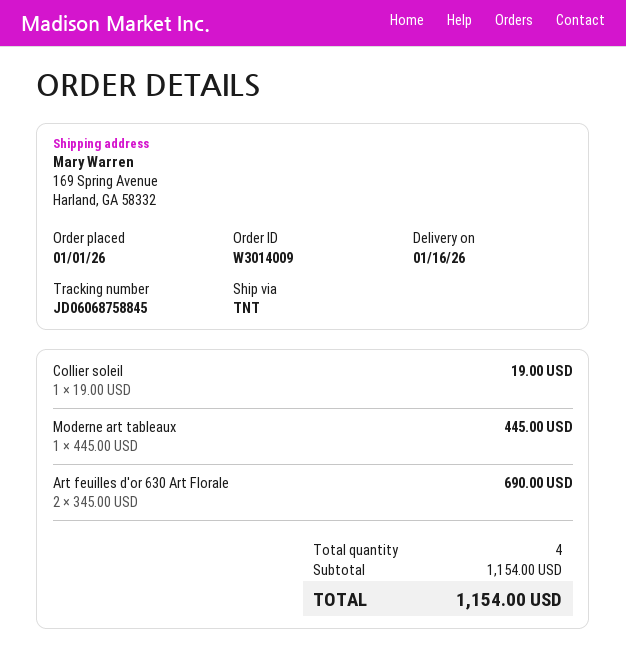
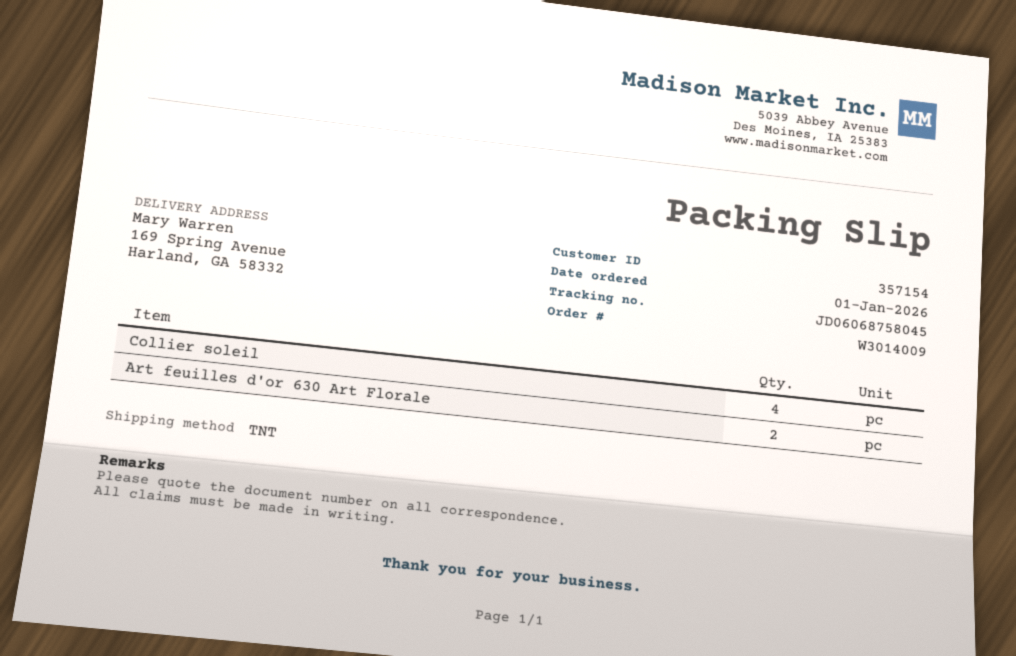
tracking number: JD06068758845 -> JD06068758045
Collier soleil: 1 -> 4
Moderne art tableaux: 1 -> none

